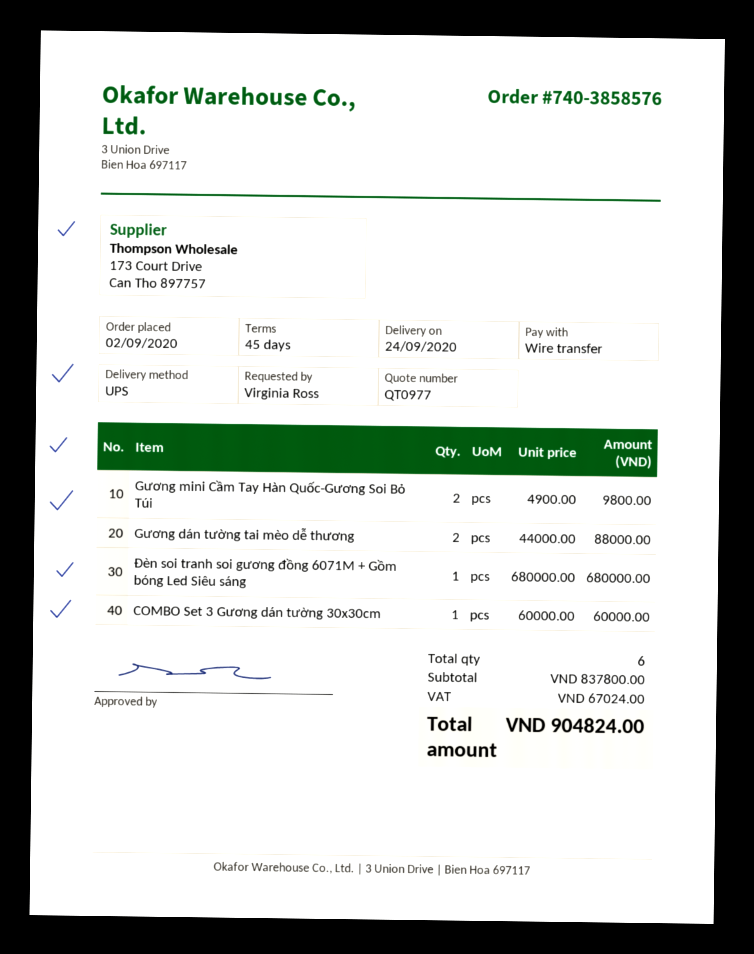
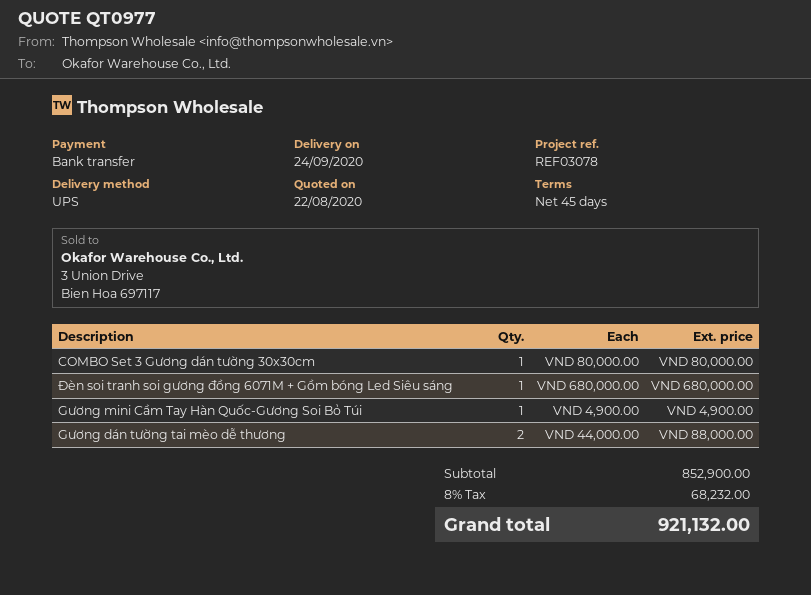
Gương mini Cầm Tay Hàn Quốc-Gương Soi Bỏ Túi: 2 x 4900.00 = 9800.00 -> 1 x 4900.00 = 4900.00
COMBO Set 3 Gương dán tường 30x30cm: 1 x 60000.00 = 60000.00 -> 1 x 80000.00 = 80000.00
subtotal: 837800.00 -> 852900.00
tax: 67024.00 -> 68232.00
total: 904824.00 -> 921132.00

